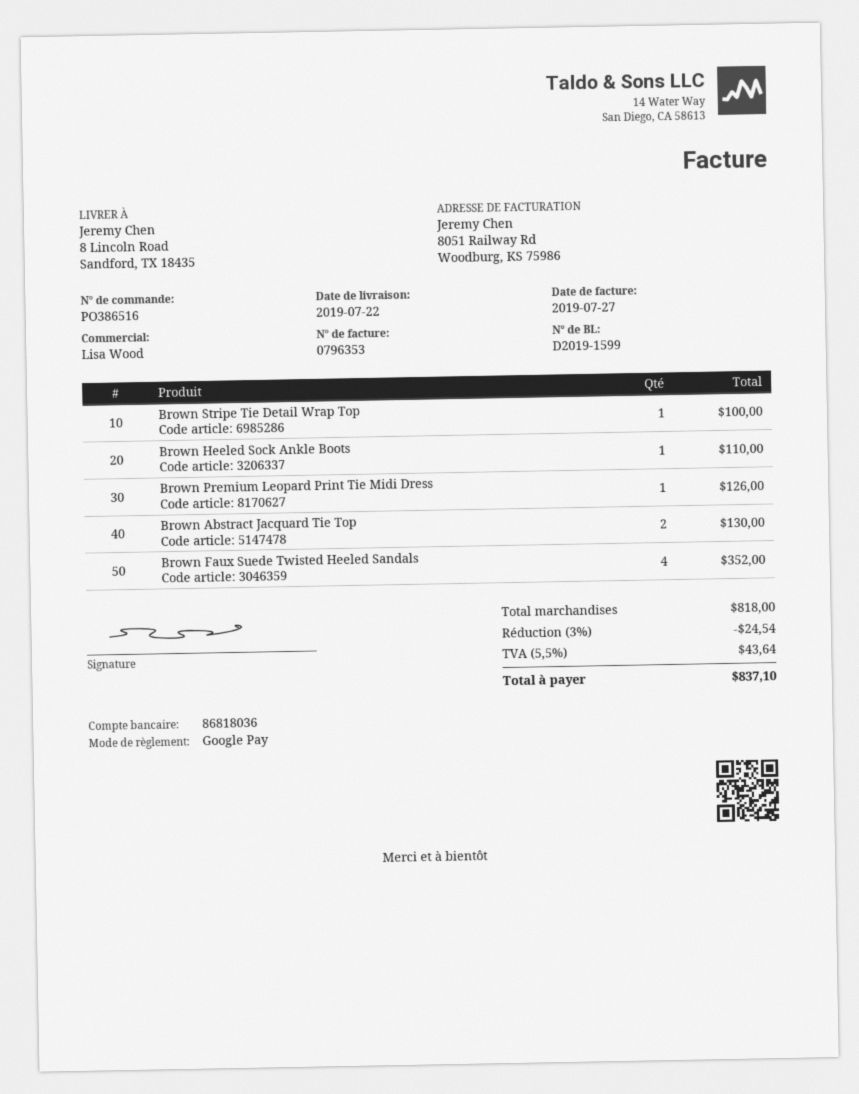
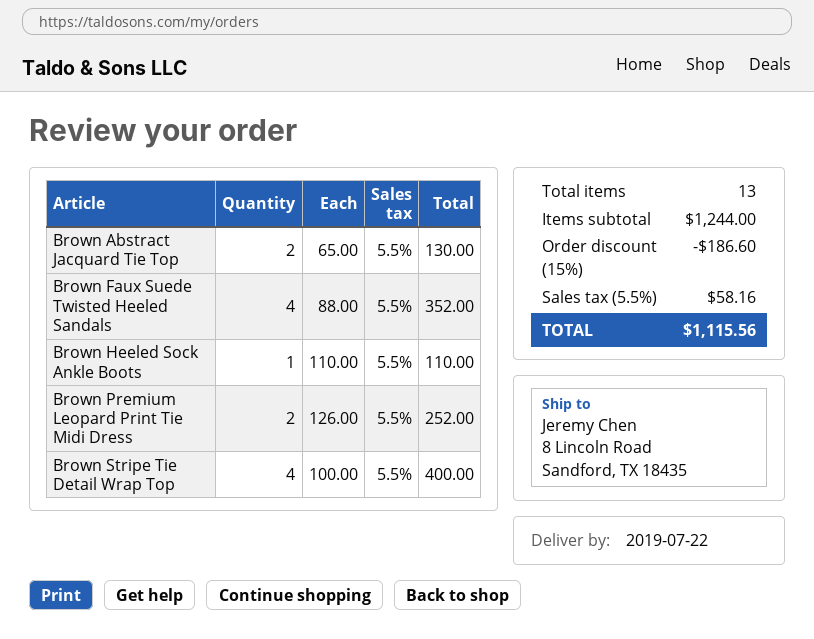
Brown Stripe Tie Detail Wrap Top: 1 for 100.00 -> 4 for 400.00
Brown Premium Leopard Print Tie Midi Dress: 1 for 126.00 -> 2 for 252.00
subtotal: 818.00 -> 1244.00
discount: 3% = 24.54 -> 15% = 186.60
tax: 5.5% = 43.64 -> 5.5% = 58.16
total: 837.10 -> 1115.56

